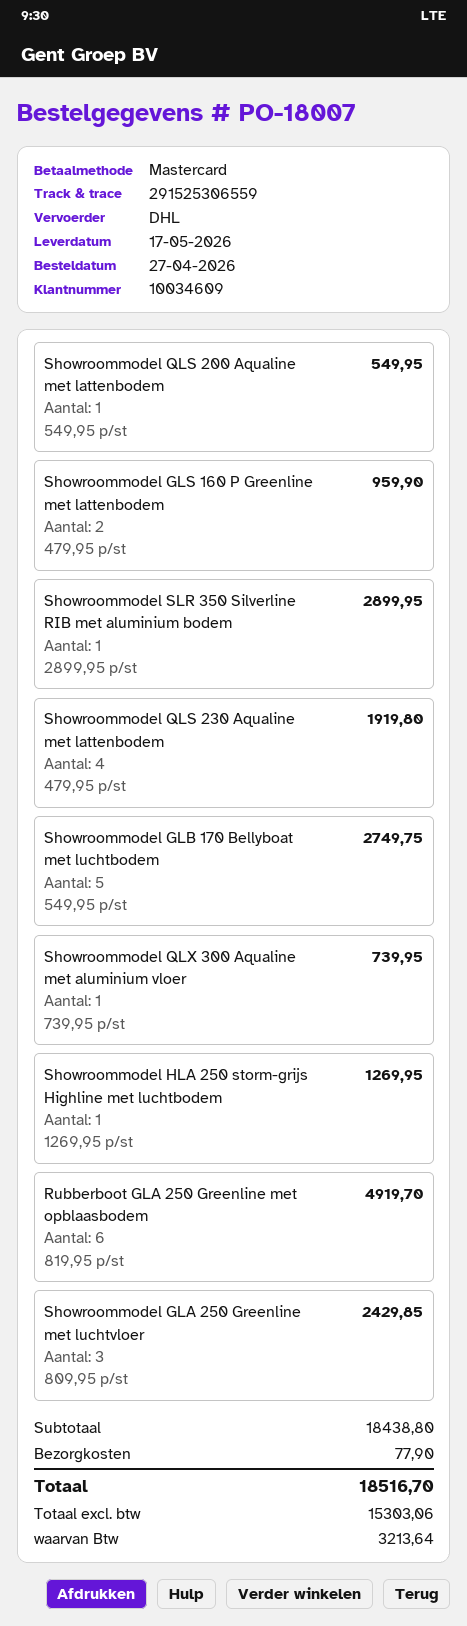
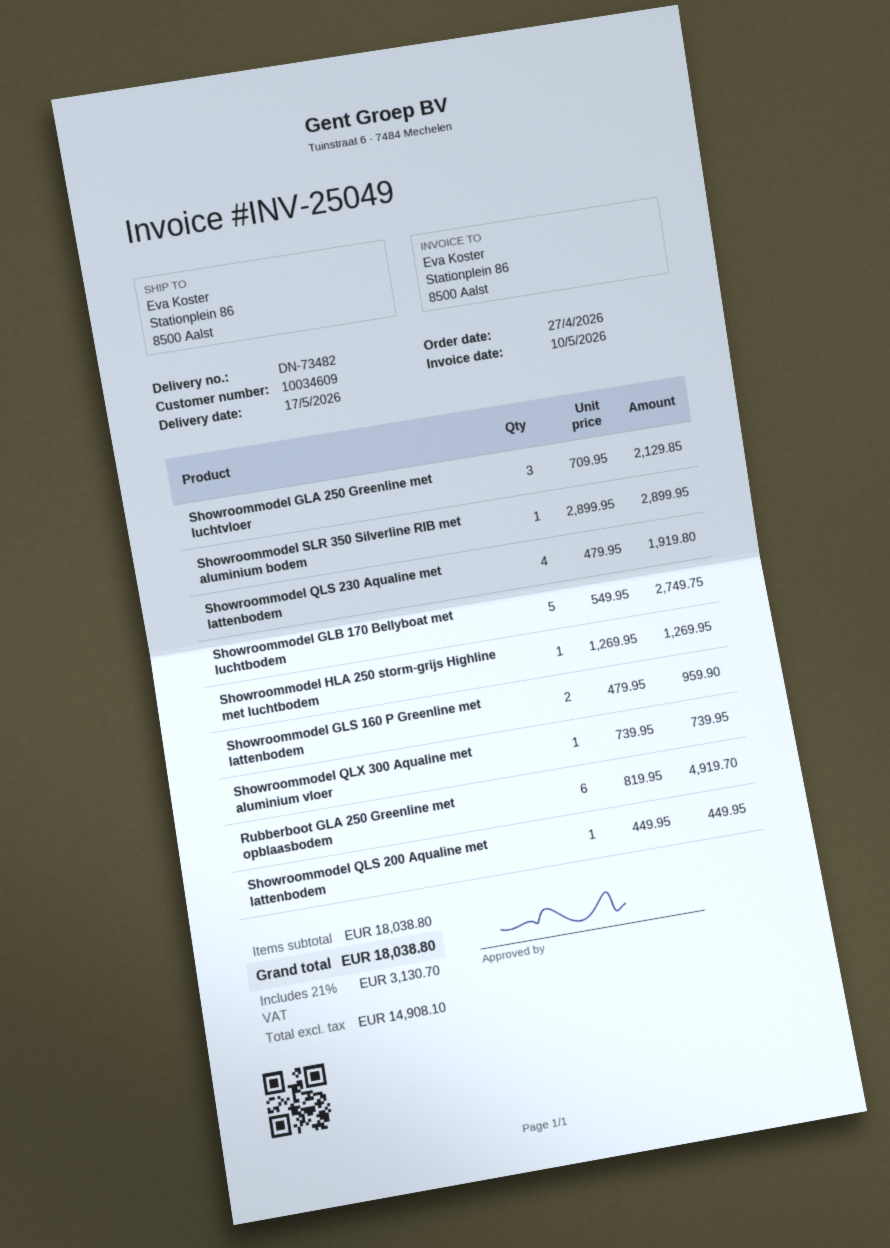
Showroommodel QLS 200 Aqualine met lattenbodem: 1 x 549.95 = 549.95 -> 1 x 449.95 = 449.95
Showroommodel GLA 250 Greenline met luchtvloer: 3 x 809.95 = 2429.85 -> 3 x 709.95 = 2129.85
subtotal: 18438.80 -> 18038.80
shipping: 77.90 -> none
net: 15303.06 -> 14908.10
tax: 3213.64 -> 3130.70
total: 18516.70 -> 18038.80

